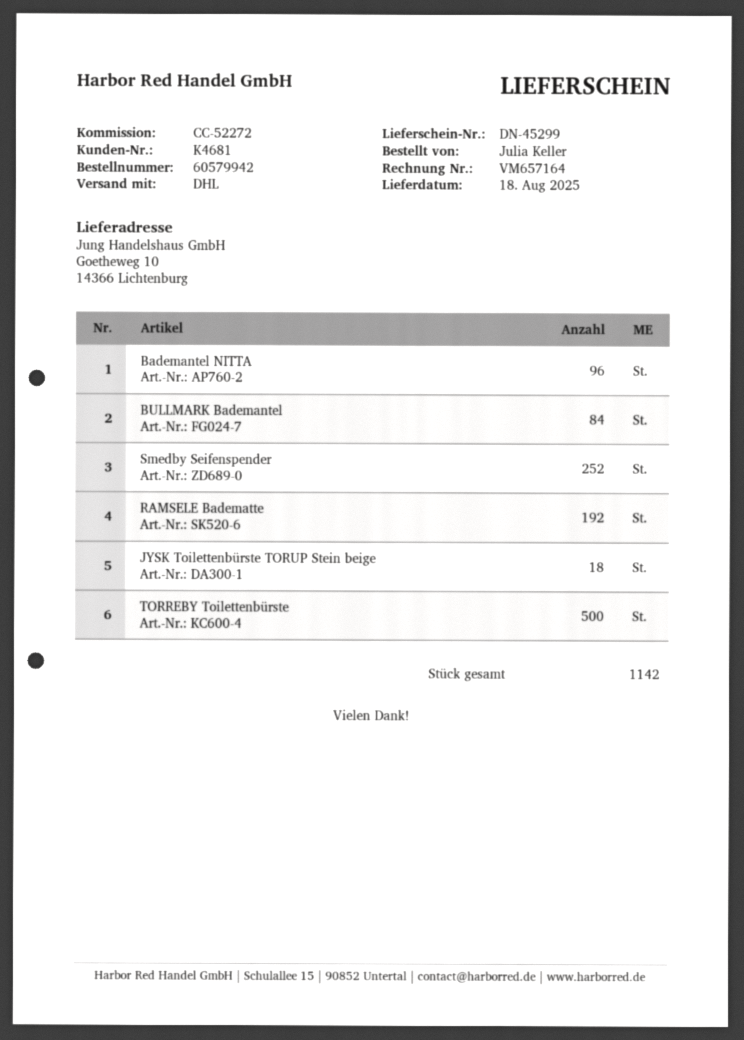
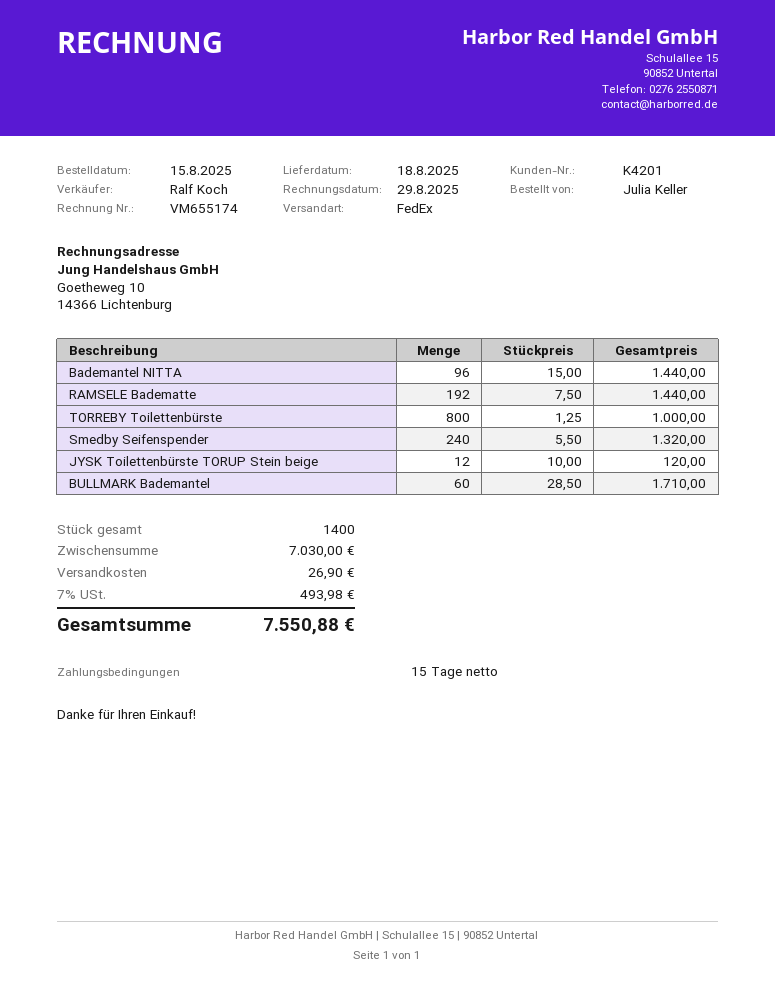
invoice number: VM657164 -> VM655174
customer number: K4681 -> K4201
shipping method: DHL -> FedEx
BULLMARK Bademantel: 84 -> 60
Smedby Seifenspender: 252 -> 240
JYSK Toilettenbürste TORUP Stein beige: 18 -> 12
TORREBY Toilettenbürste: 500 -> 800
total quantity: 1142 -> 1400

